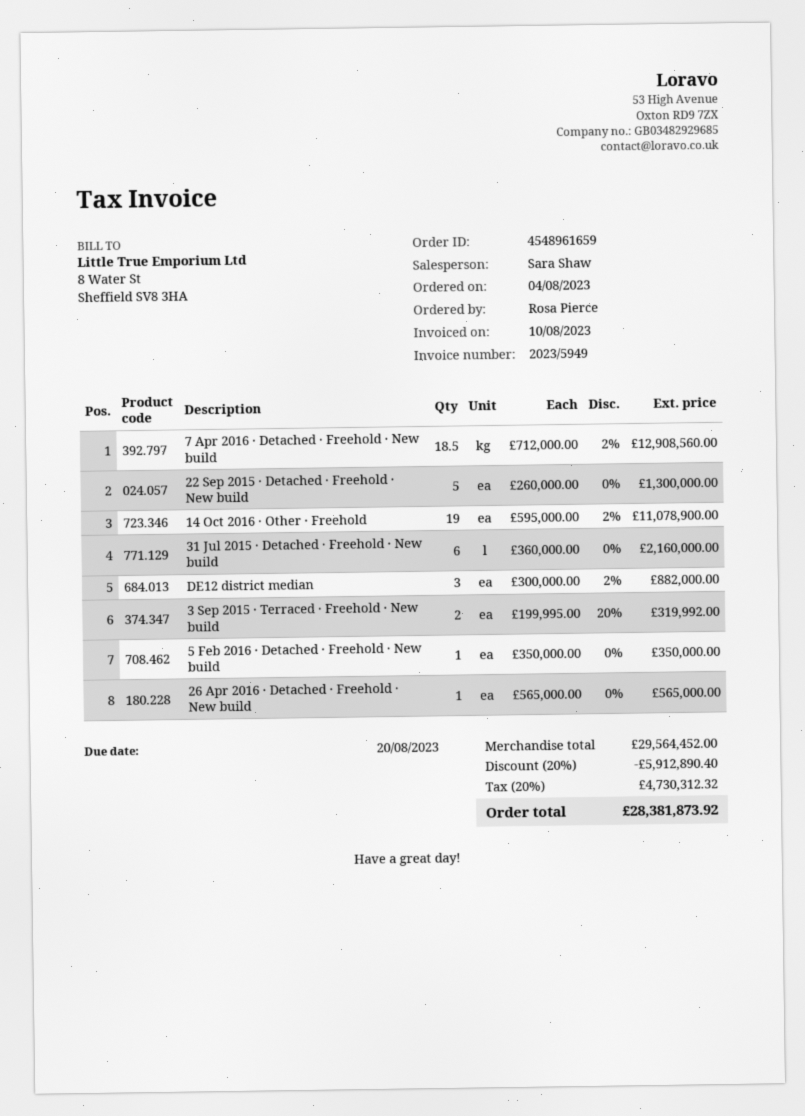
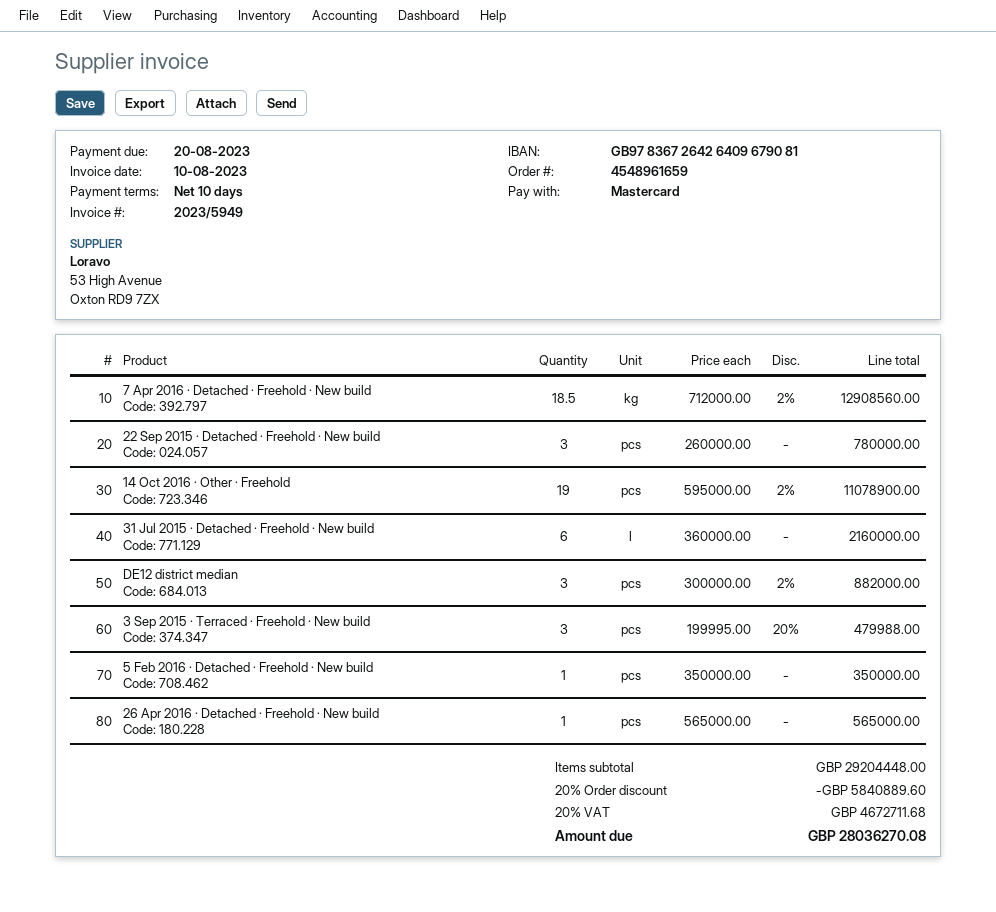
22 Sep 2015 · Detached · Freehold · New build: 5 x 260000.00 = 1300000.00 -> 3 x 260000.00 = 780000.00
3 Sep 2015 · Terraced · Freehold · New build: 2 x 199995.00 - 20% = 319992.00 -> 3 x 199995.00 - 20% = 479988.00
subtotal: 29564452.00 -> 29204448.00
discount: 20% = 5912890.40 -> 20% = 5840889.60
tax: 20% = 4730312.32 -> 20% = 4672711.68
total: 28381873.92 -> 28036270.08

